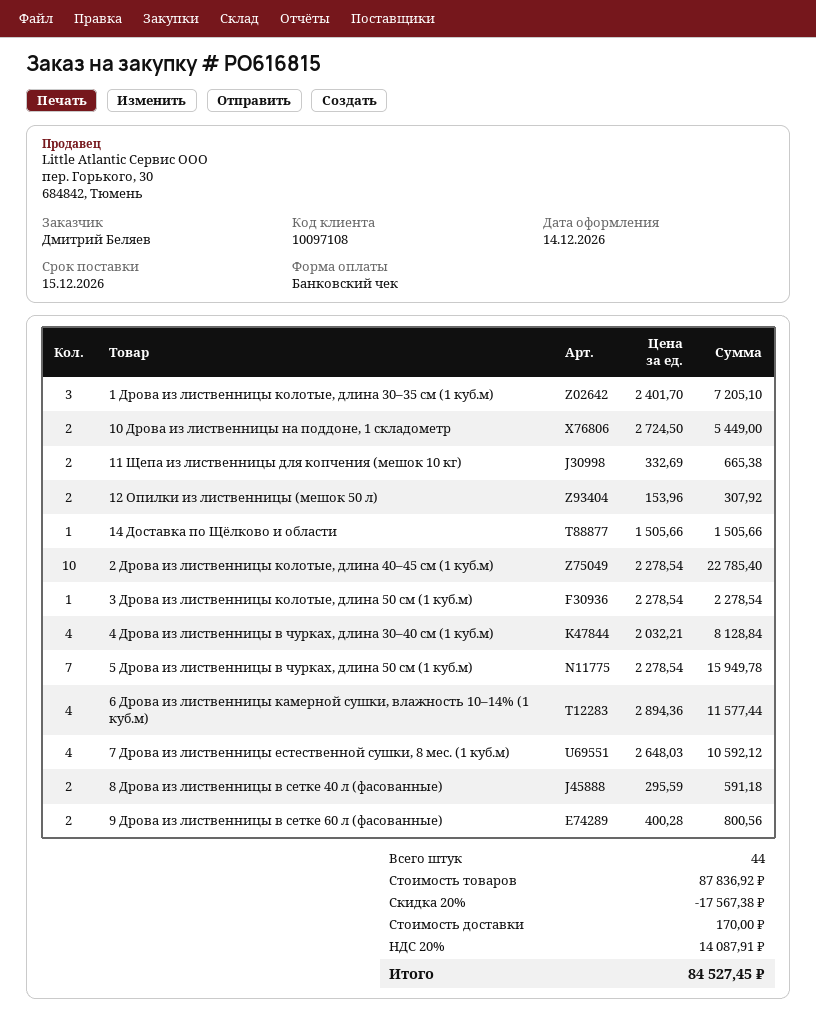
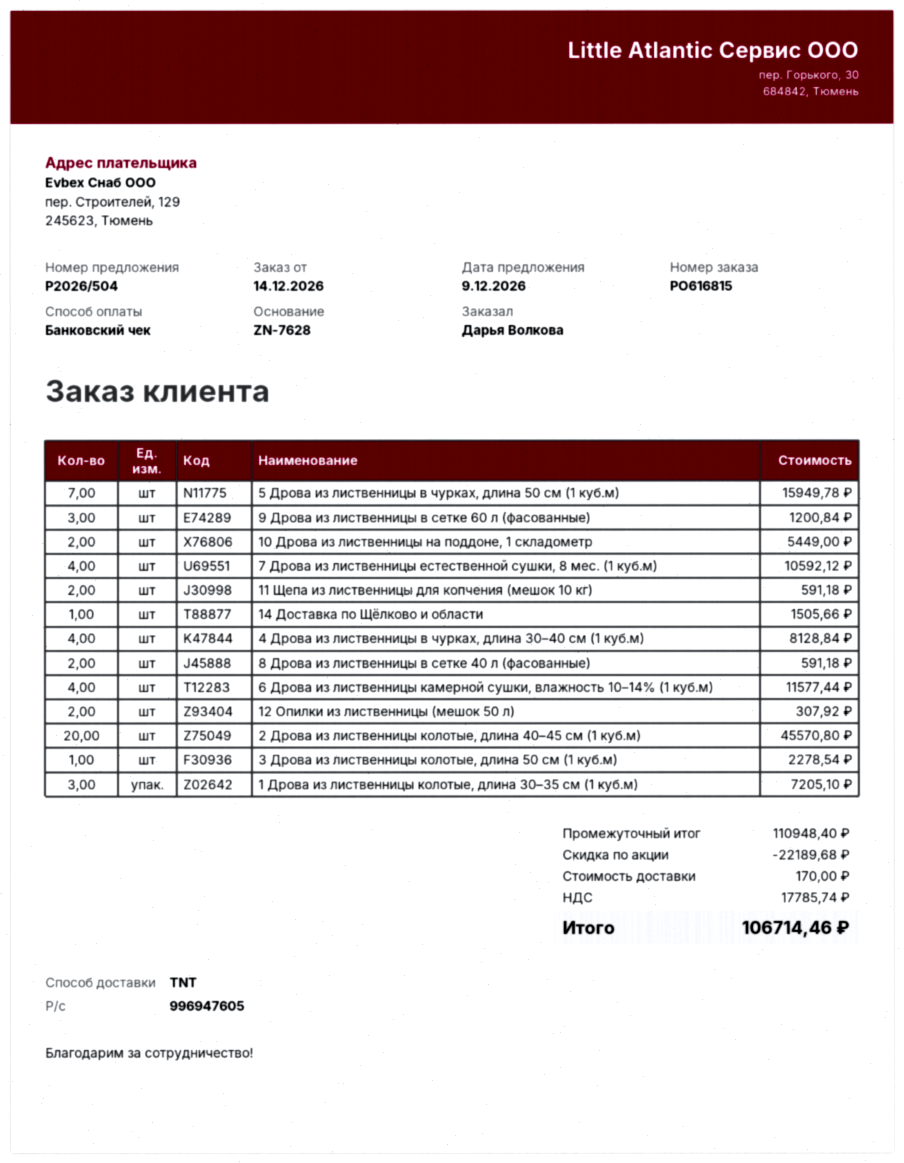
ordered by: Дмитрий Беляев -> Дарья Волкова
11 Щепа из лиственницы для копчения (мешок 10 кг): 2 for 665.38 -> 2 for 591.18
2 Дрова из лиственницы колотые, длина 40–45 см (1 куб.м): 10 for 22785.40 -> 20 for 45570.80
9 Дрова из лиственницы в сетке 60 л (фасованные): 2 for 800.56 -> 3 for 1200.84
subtotal: 87836.92 -> 110948.40
discount: 17567.38 -> 22189.68
tax: 14087.91 -> 17785.74
total: 84527.45 -> 106714.46

